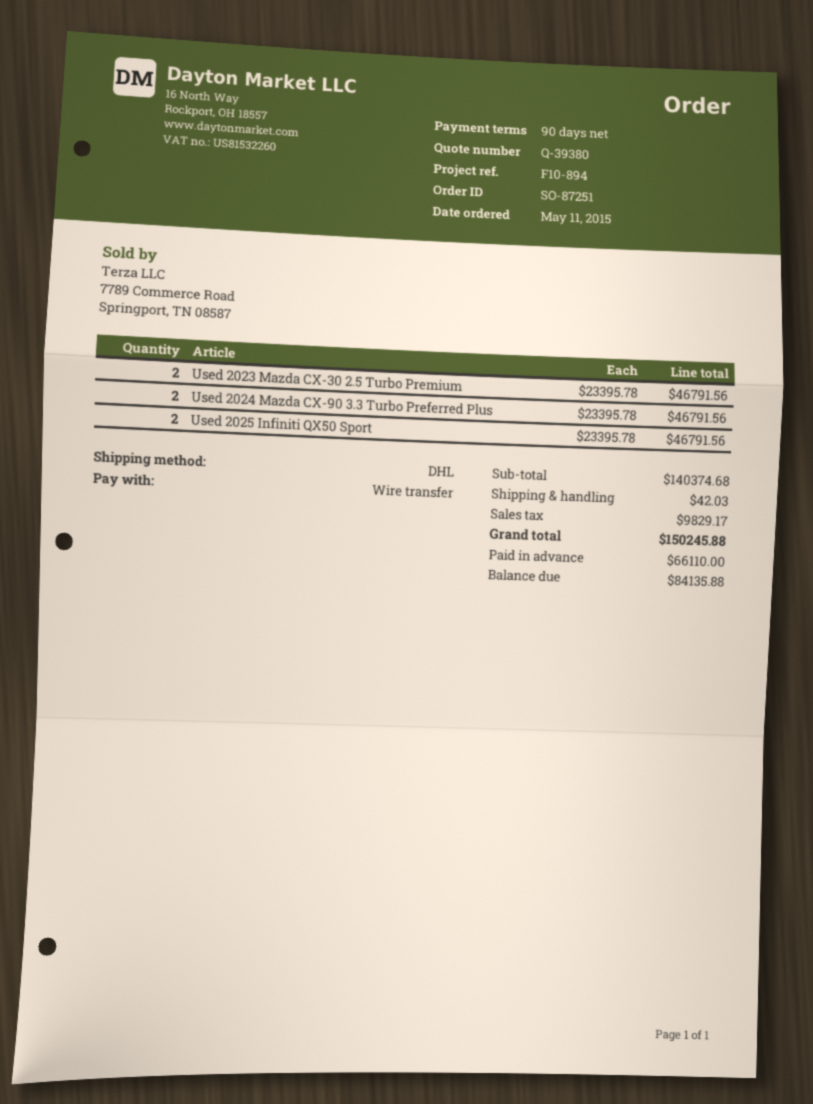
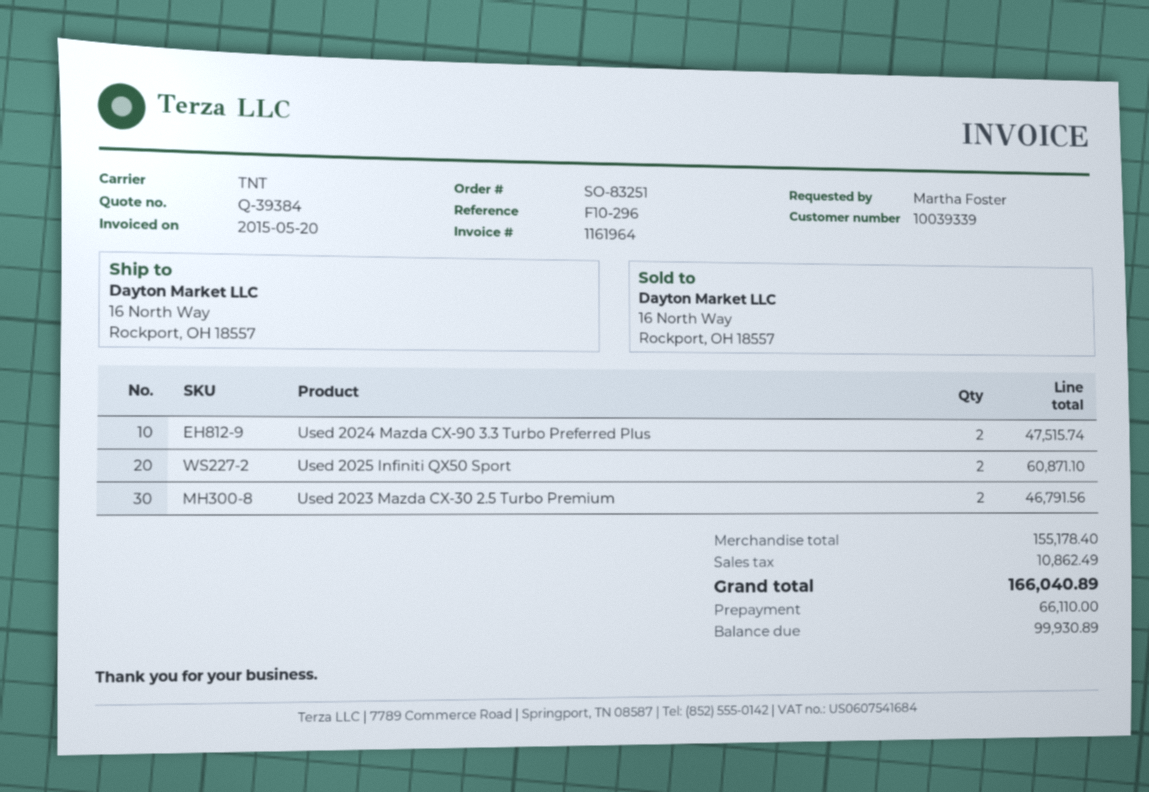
quote number: Q-39380 -> Q-39384
order number: SO-87251 -> SO-83251
reference: F10-894 -> F10-296
shipping method: DHL -> TNT
Used 2024 Mazda CX-90 3.3 Turbo Preferred Plus: 2 for 46791.56 -> 2 for 47515.74
Used 2025 Infiniti QX50 Sport: 2 for 46791.56 -> 2 for 60871.10
subtotal: 140374.68 -> 155178.40
shipping: 42.03 -> none
tax: 9829.17 -> 10862.49
total: 150245.88 -> 166040.89
balance: 84135.88 -> 99930.89

